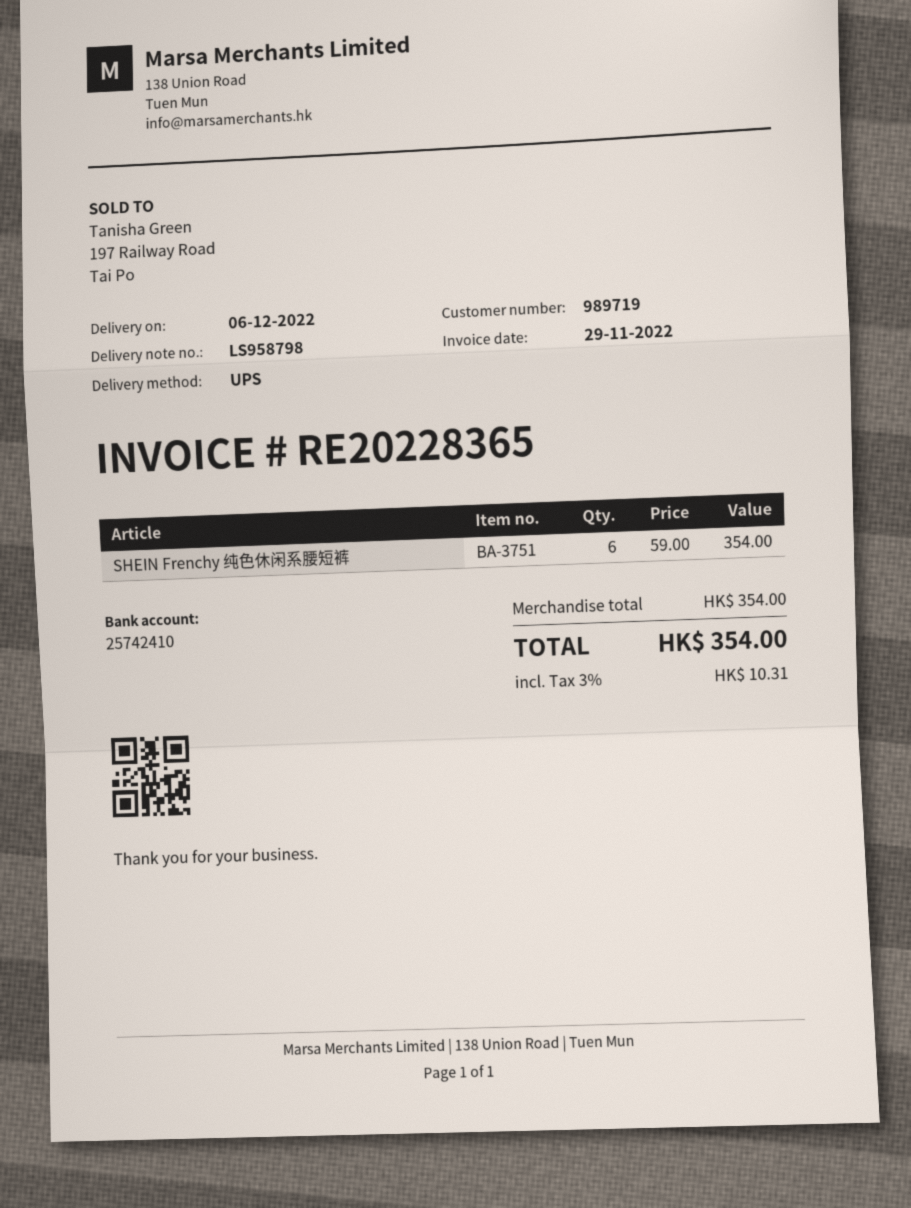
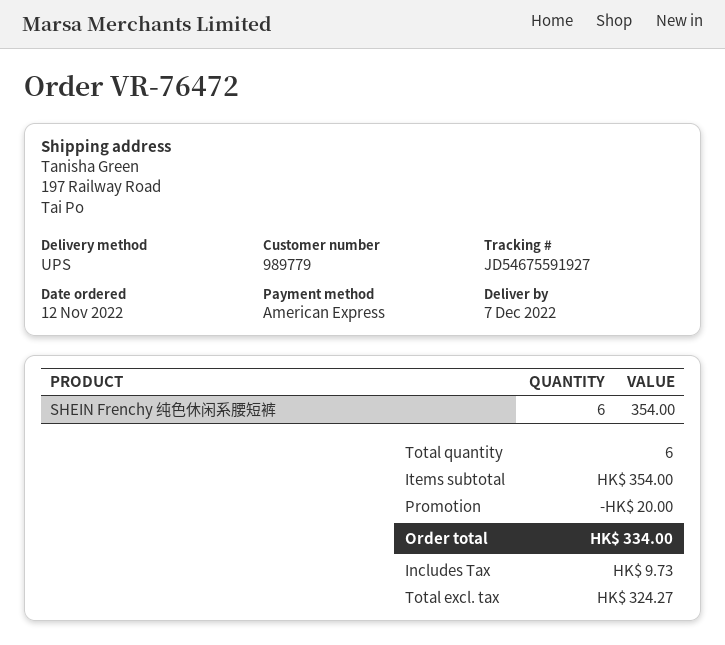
delivery date: 2022-12-06 -> 2022-12-07
customer number: 989719 -> 989779
discount: none -> 20.00
tax: 10.31 -> 9.73
total: 354.00 -> 334.00

